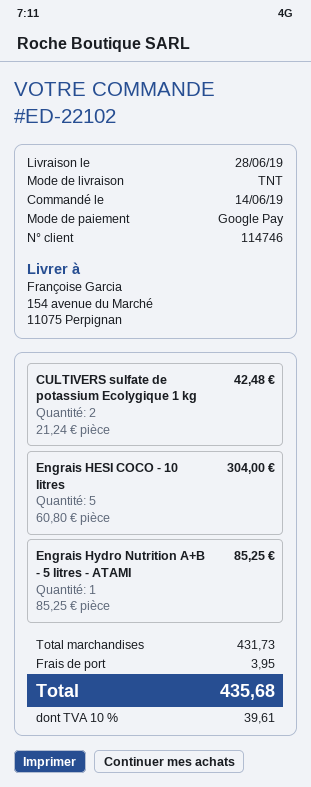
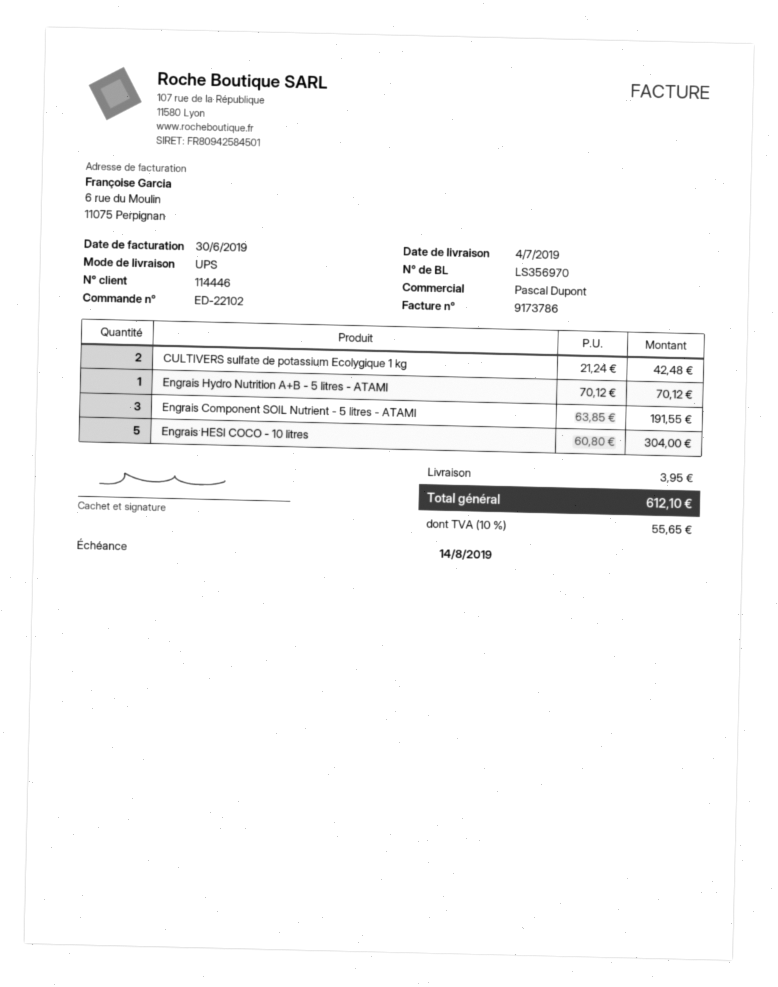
delivery date: 2019-06-28 -> 2019-07-04
customer number: 114746 -> 114446
shipping method: TNT -> UPS
Engrais Hydro Nutrition A+B - 5 litres - ATAMI: 1 x 85.25 = 85.25 -> 1 x 70.12 = 70.12
Engrais Component SOIL Nutrient - 5 litres - ATAMI: none -> 3 x 63.85 = 191.55
tax: 10% = 39.61 -> 10% = 55.65
total: 435.68 -> 612.10

